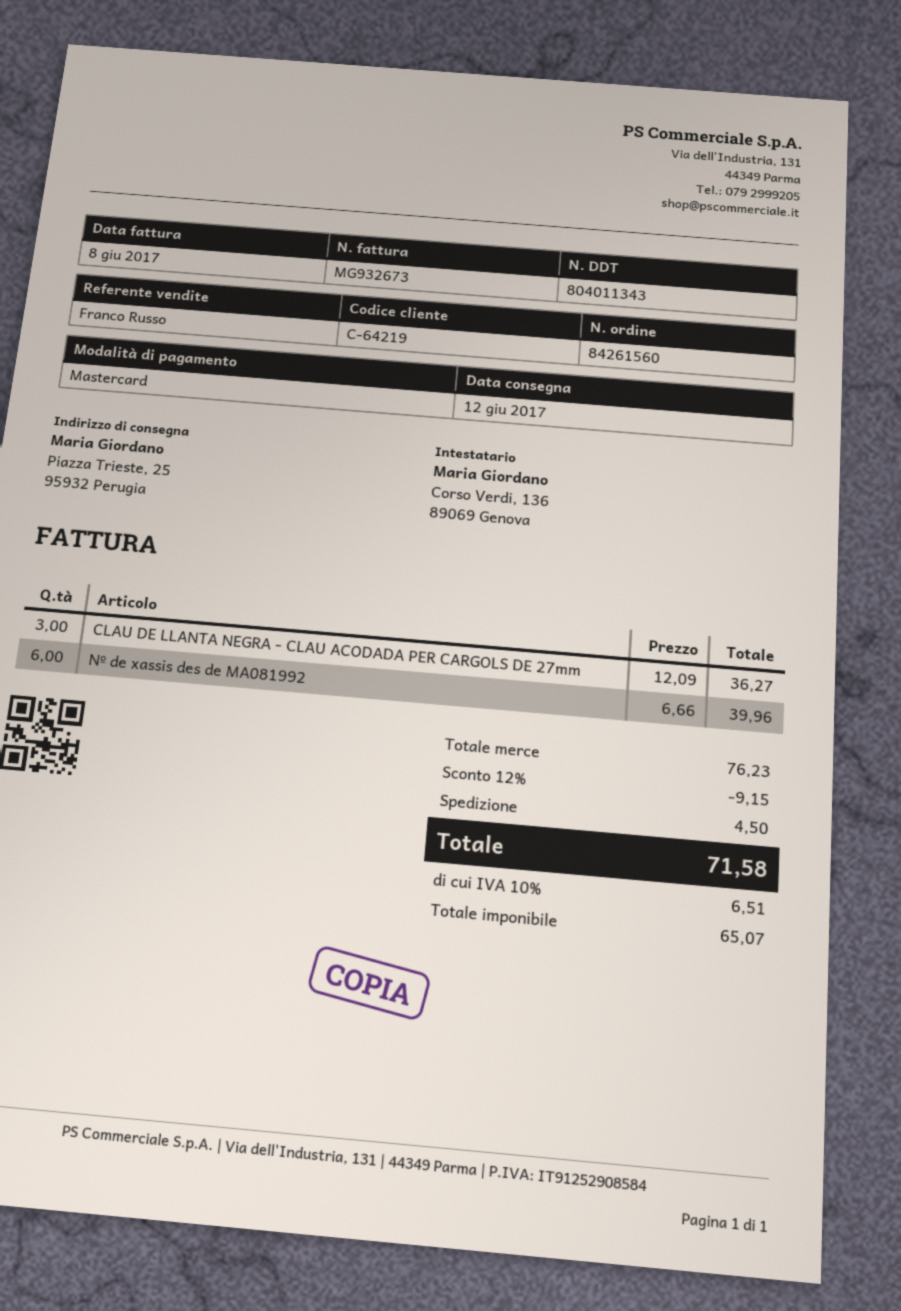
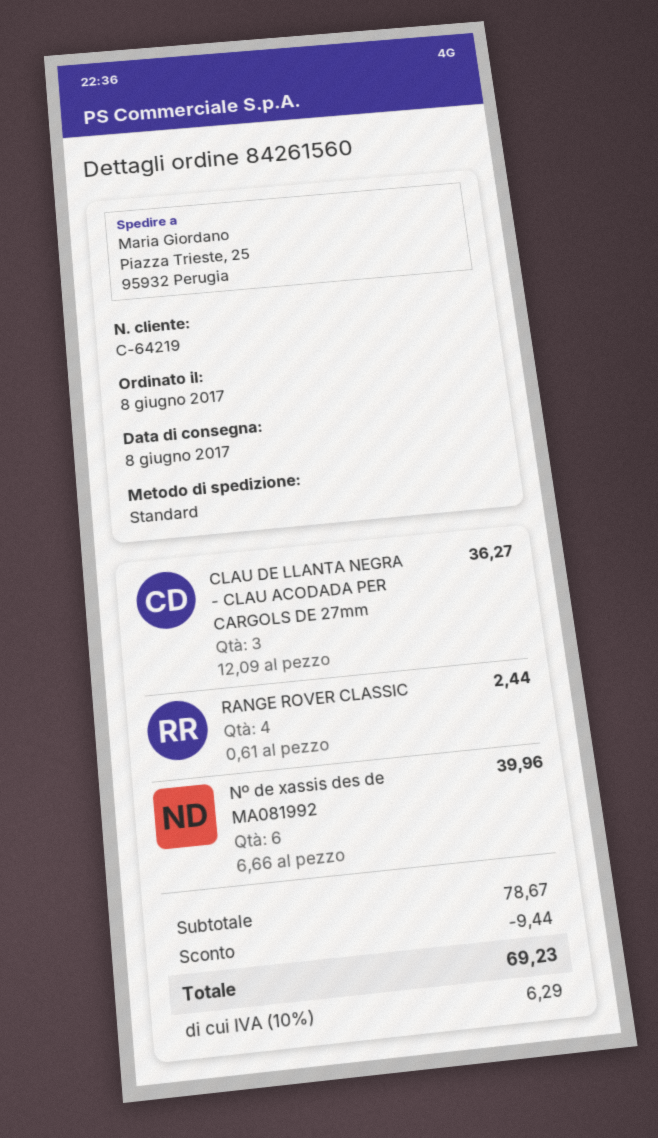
delivery date: 2017-06-12 -> 2017-06-08
RANGE ROVER CLASSIC: none -> 4 x 0.61 = 2.44
subtotal: 76.23 -> 78.67
discount: 9.15 -> 9.44
shipping: 4.50 -> none
tax: 10% = 6.51 -> 10% = 6.29
total: 71.58 -> 69.23

